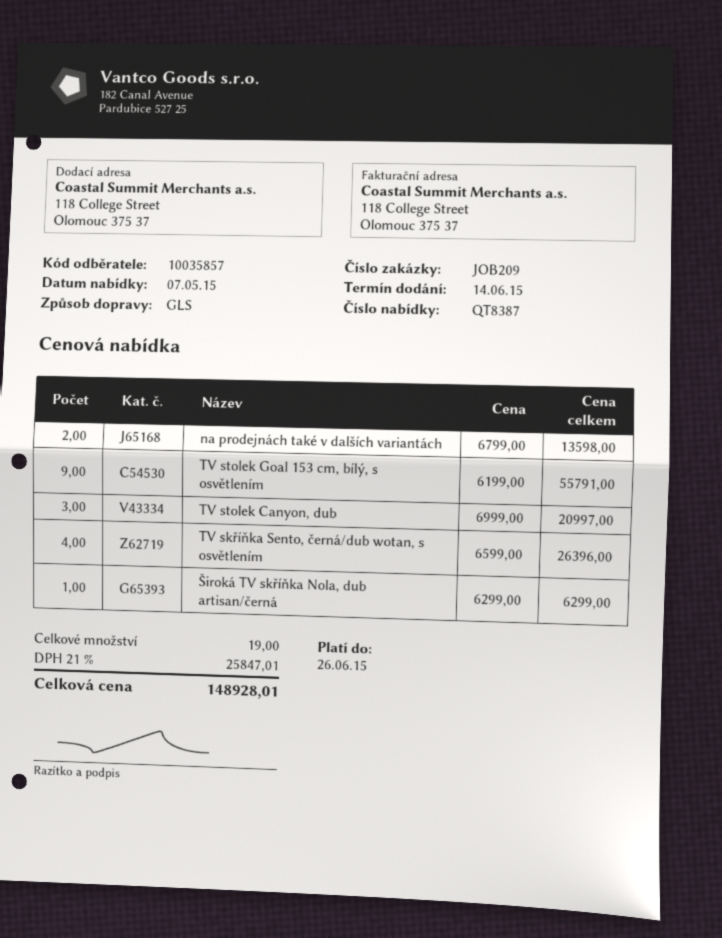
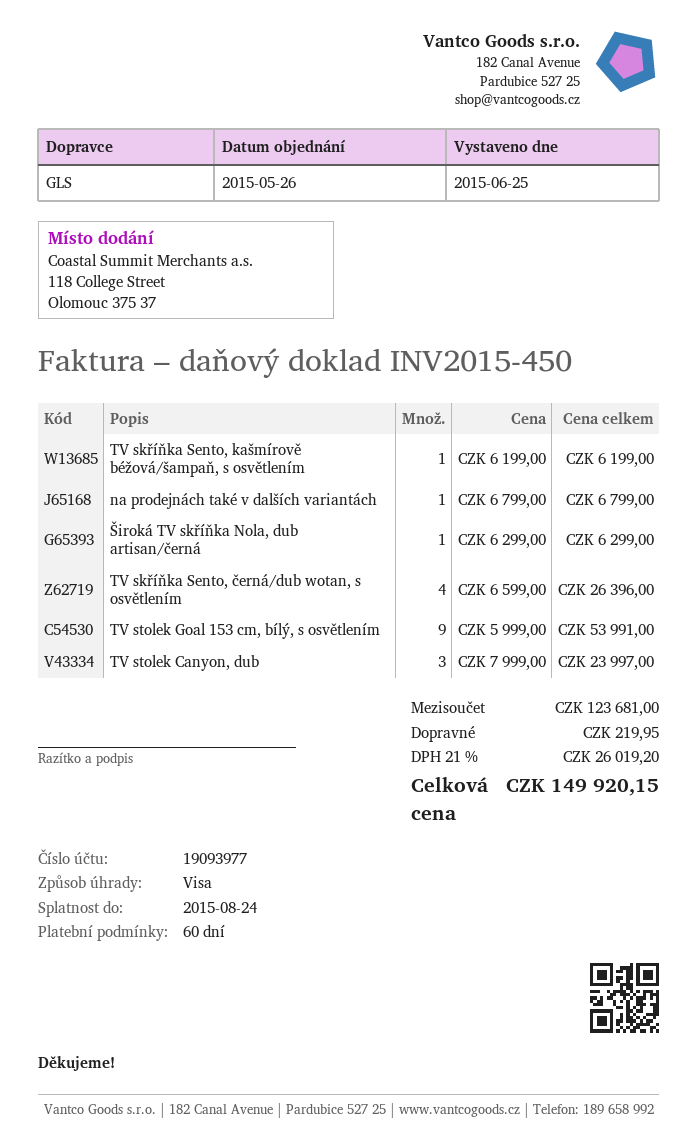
na prodejnách také v dalších variantách: 2 x 6799.00 = 13598.00 -> 1 x 6799.00 = 6799.00
TV stolek Goal 153 cm, bílý, s osvětlením: 9 x 6199.00 = 55791.00 -> 9 x 5999.00 = 53991.00
TV stolek Canyon, dub: 3 x 6999.00 = 20997.00 -> 3 x 7999.00 = 23997.00
TV skříňka Sento, kašmírově béžová/šampaň, s osvětlením: none -> 1 x 6199.00 = 6199.00
shipping: none -> 219.95
tax: 21% = 25847.01 -> 21% = 26019.20
total: 148928.01 -> 149920.15

